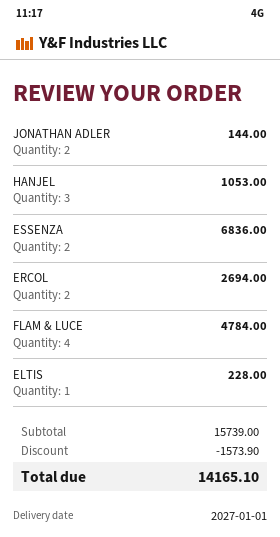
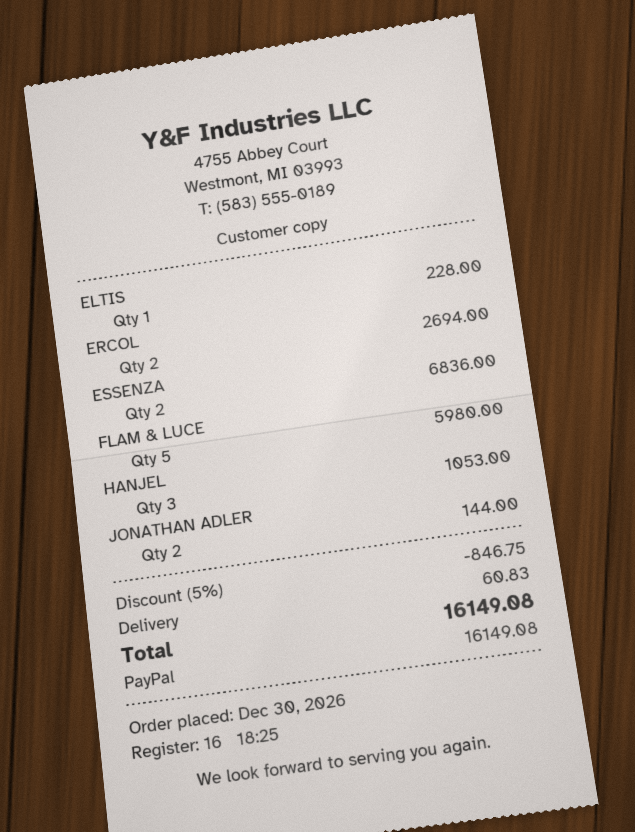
FLAM & LUCE: 4 for 4784.00 -> 5 for 5980.00
discount: 1573.90 -> 846.75
shipping: none -> 60.83
total: 14165.10 -> 16149.08

